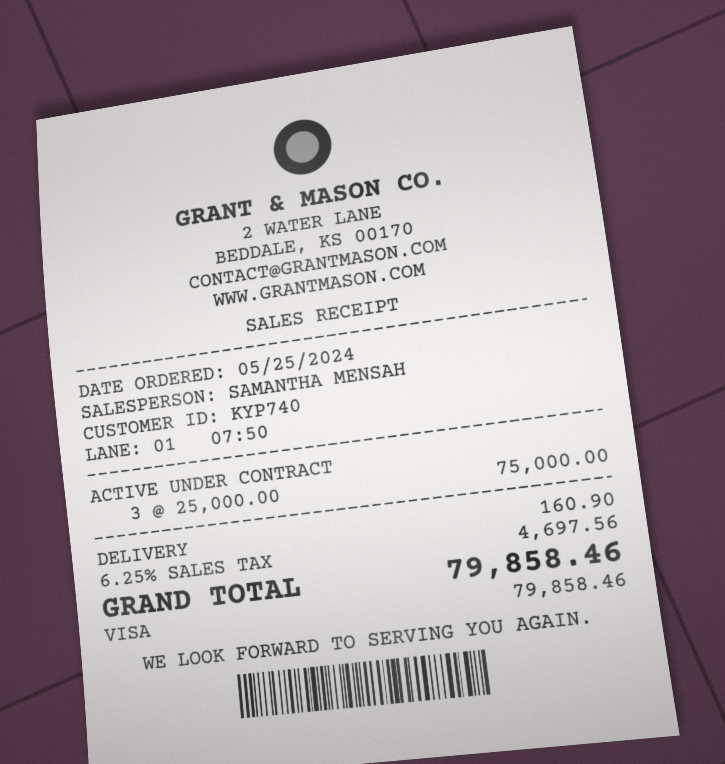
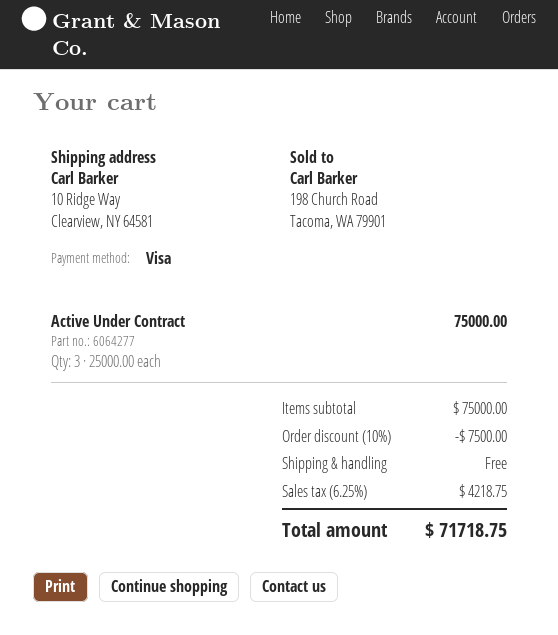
discount: none -> 10% = 7500.00
shipping: 160.90 -> 0.00
tax: 6.25% = 4697.56 -> 6.25% = 4218.75
total: 79858.46 -> 71718.75

